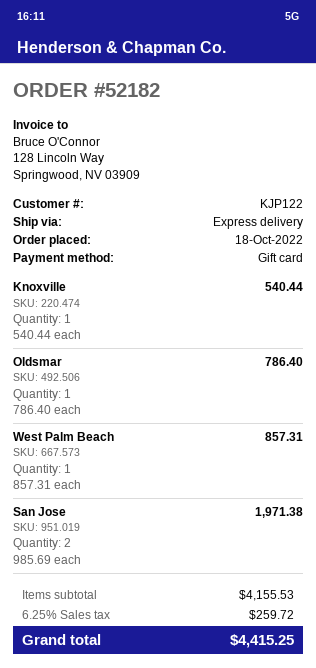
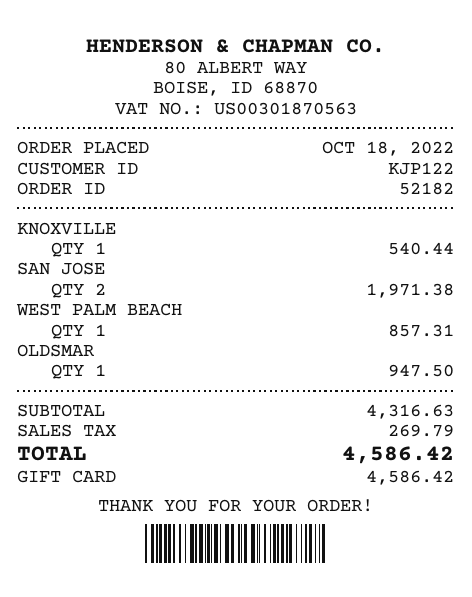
Oldsmar: 1 for 786.40 -> 1 for 947.50
subtotal: 4155.53 -> 4316.63
tax: 259.72 -> 269.79
total: 4415.25 -> 4586.42

